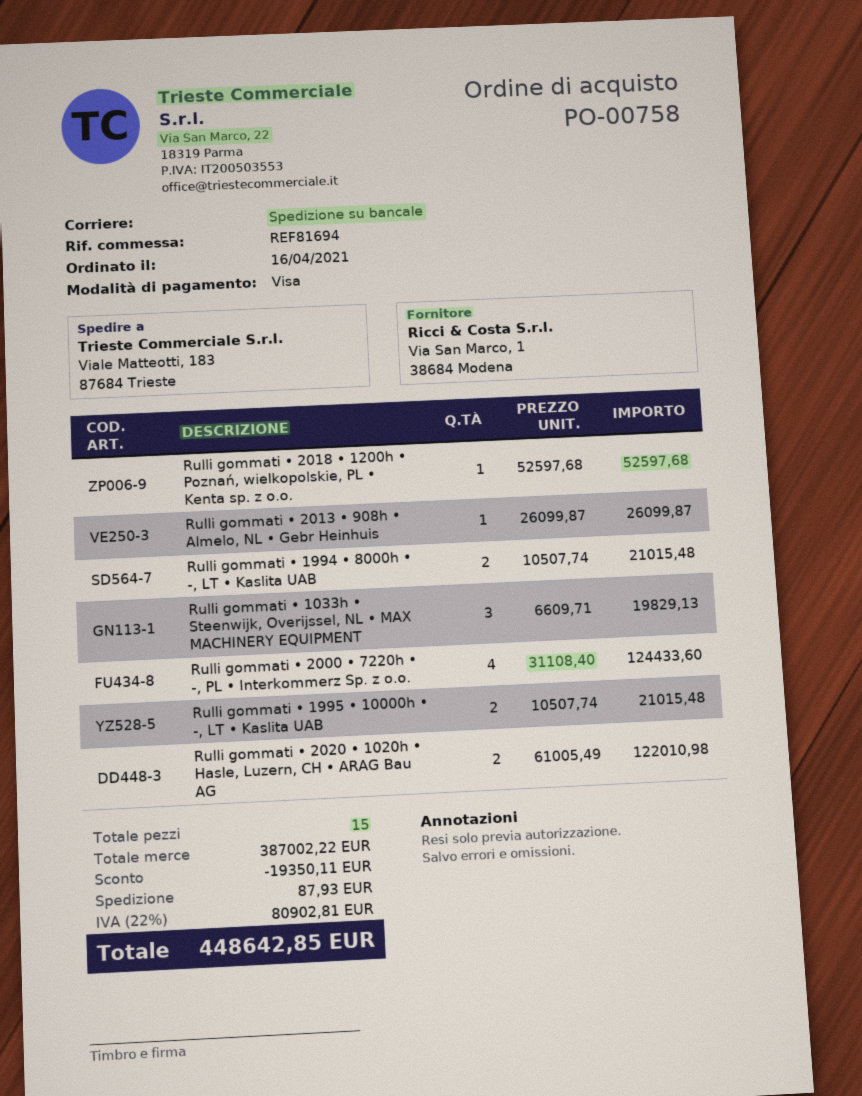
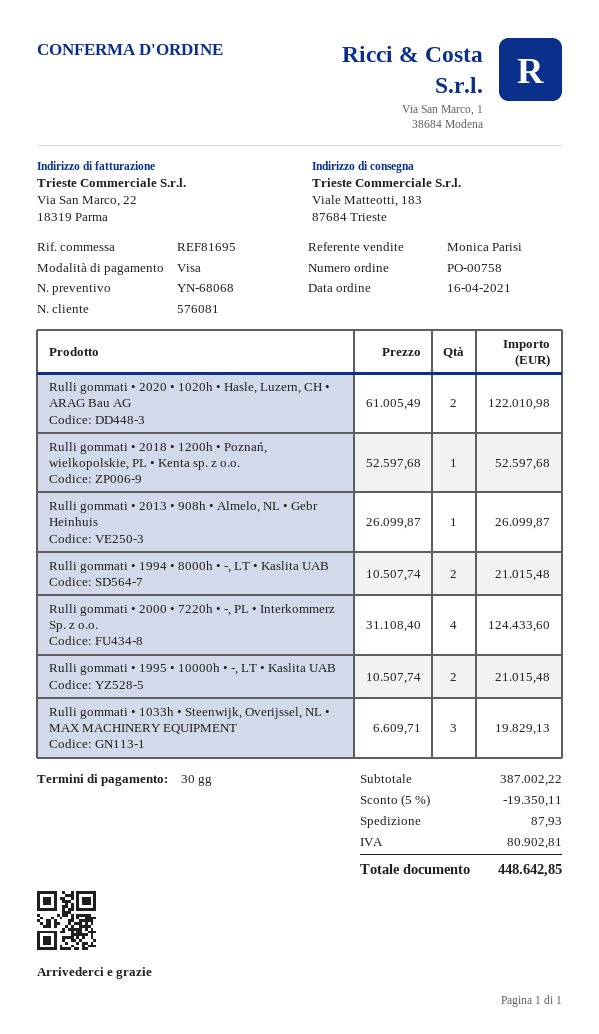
reference: REF81694 -> REF81695

